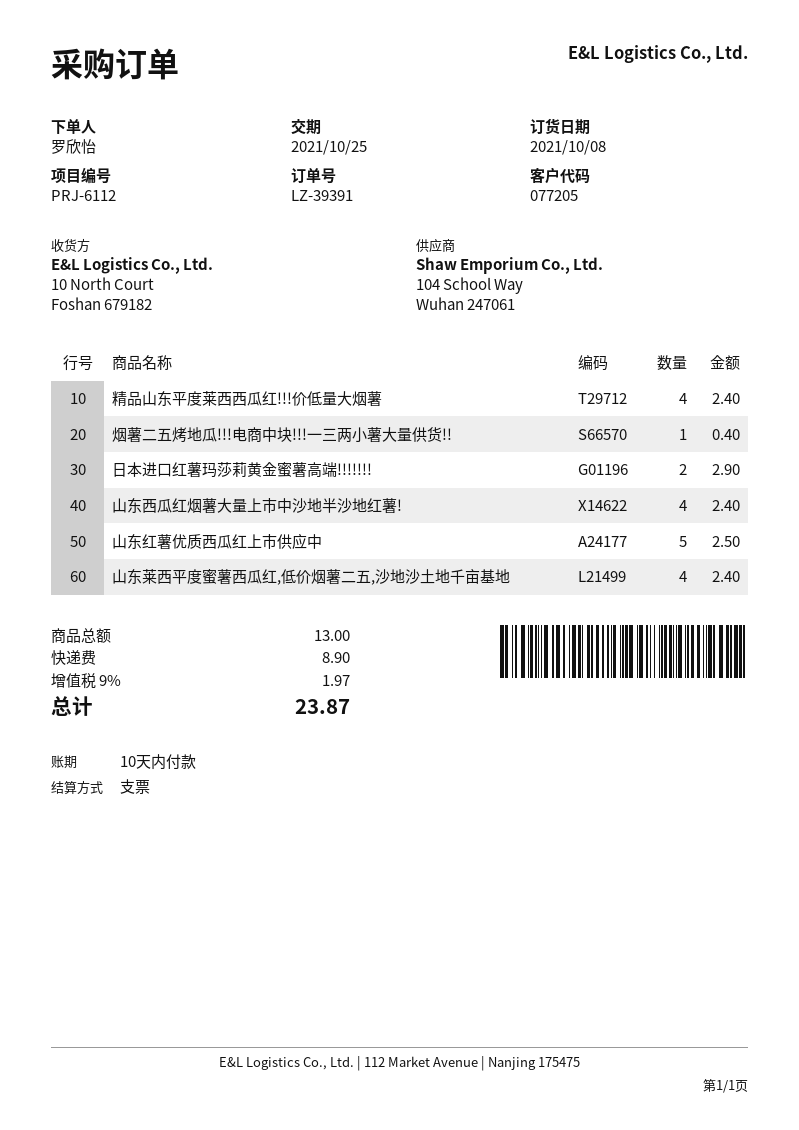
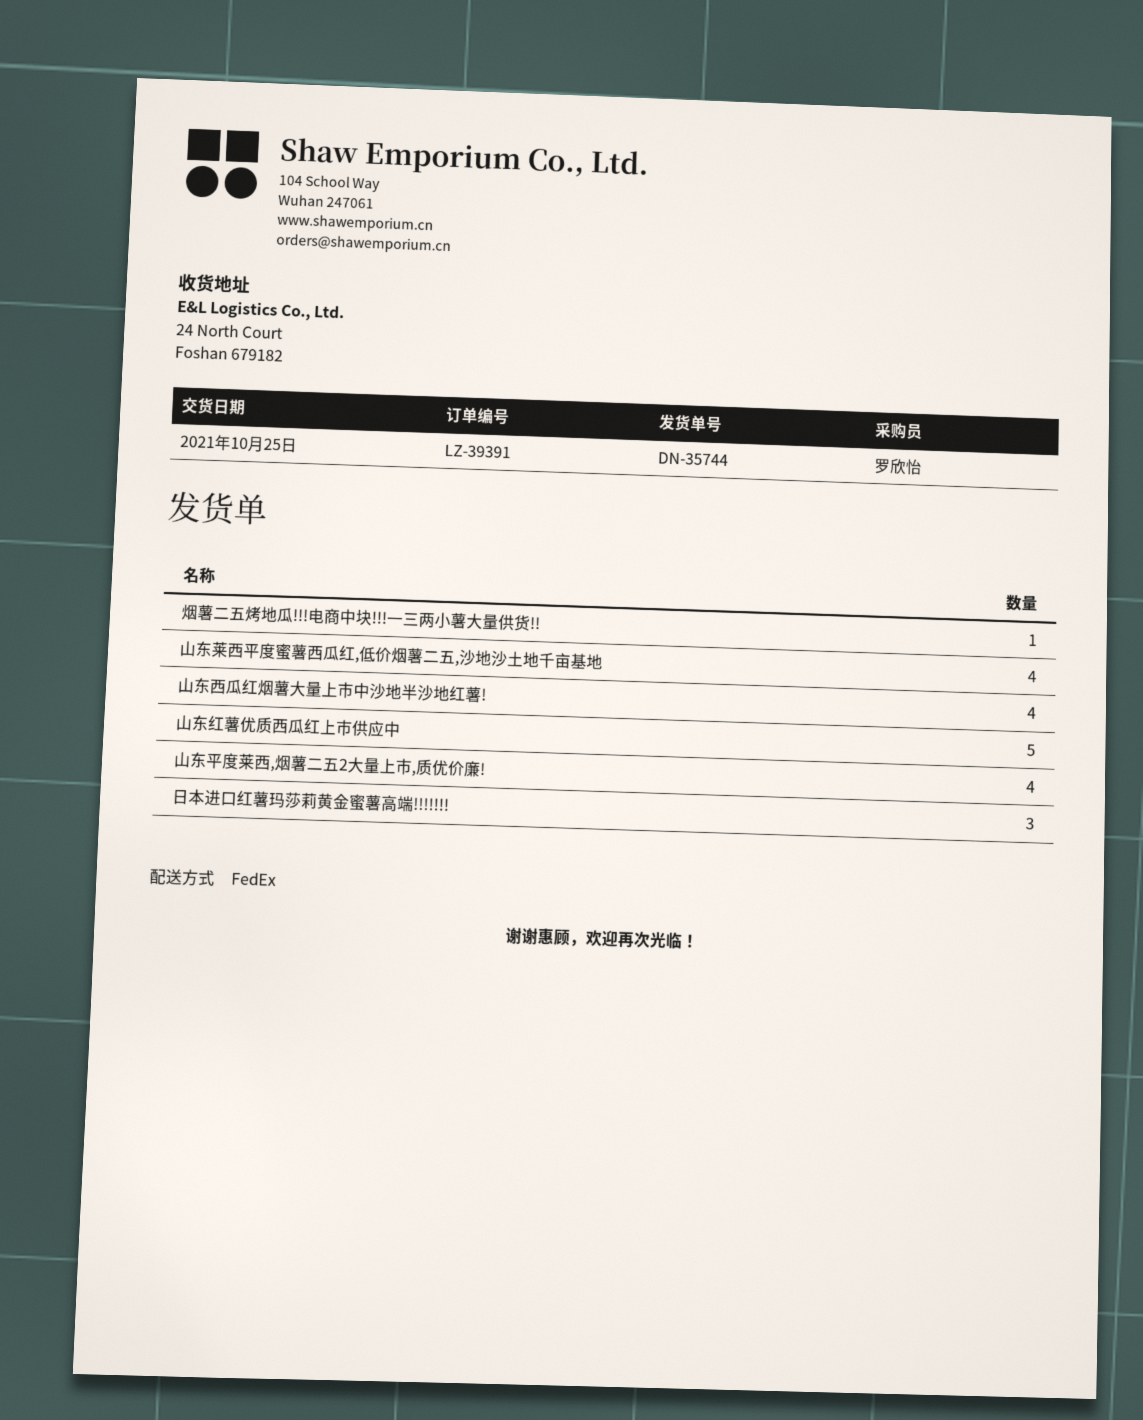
ship to: 10 North Court, Foshan 679182 -> 24 North Court, Foshan 679182
精品山东平度莱西西瓜红!!!价低量大烟薯: 4 -> none
日本进口红薯玛莎莉黄金蜜薯高端!!!!!!!: 2 -> 3
山东平度莱西,烟薯二五2大量上市,质优价廉!: none -> 4

